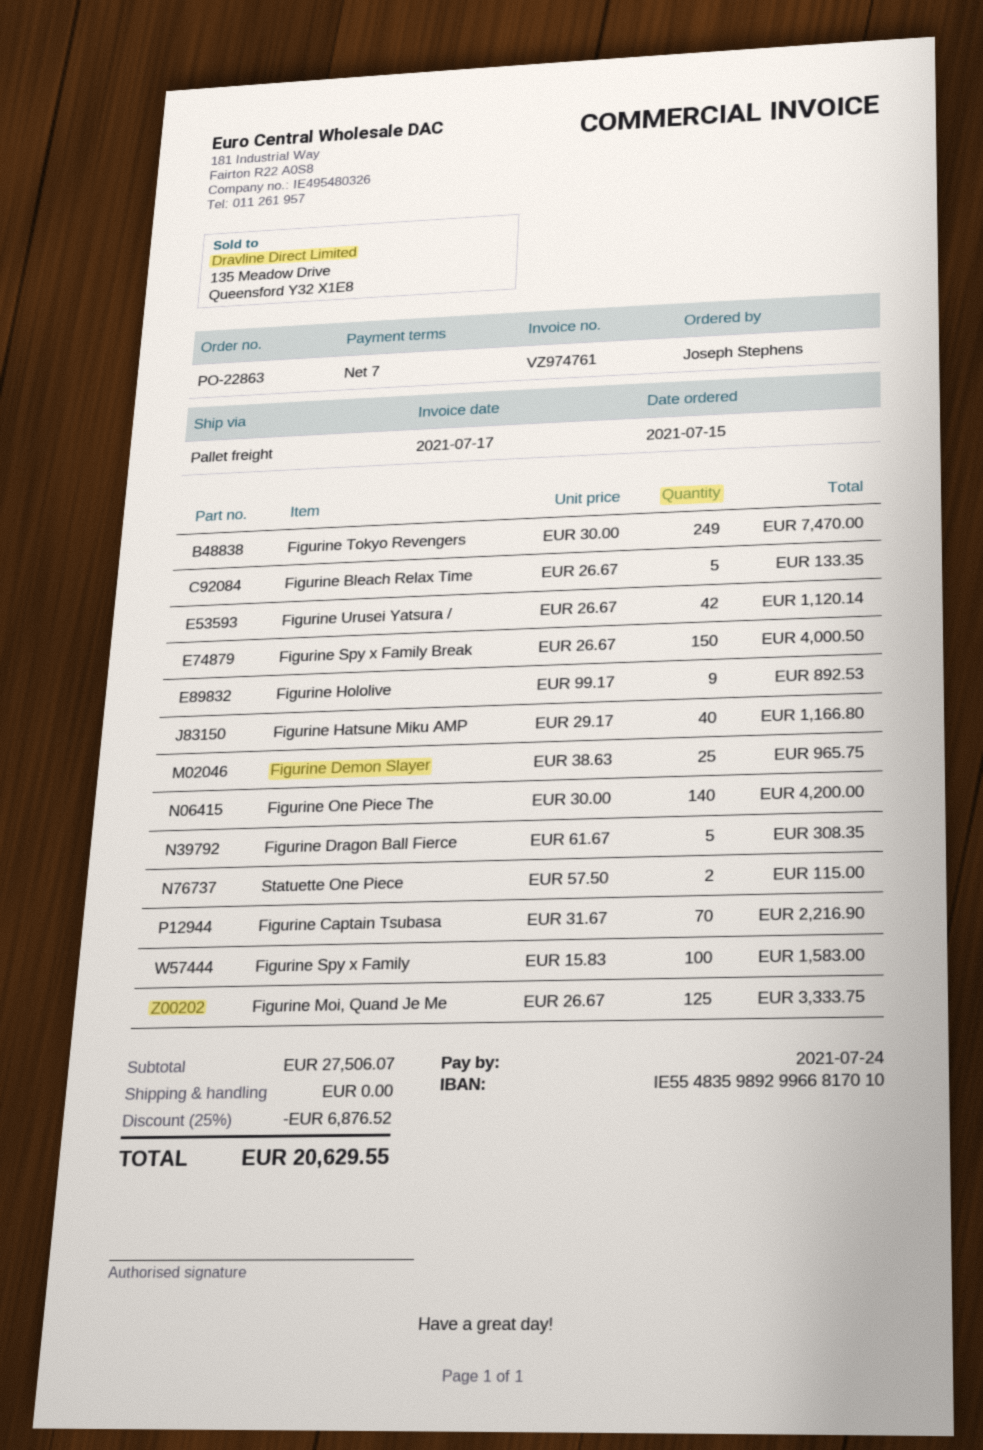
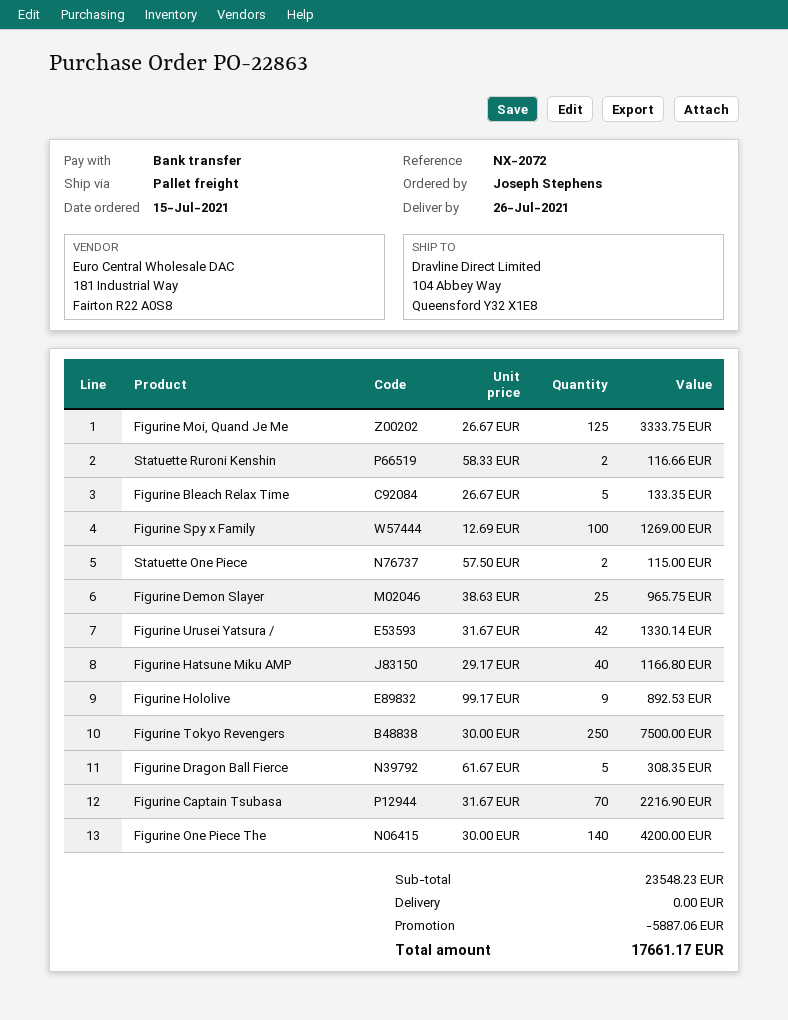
Figurine Tokyo Revengers: 249 x 30.00 = 7470.00 -> 250 x 30.00 = 7500.00
Figurine Urusei Yatsura /: 42 x 26.67 = 1120.14 -> 42 x 31.67 = 1330.14
Figurine Spy x Family Break: 150 x 26.67 = 4000.50 -> none
Figurine Spy x Family: 100 x 15.83 = 1583.00 -> 100 x 12.69 = 1269.00
Statuette Ruroni Kenshin: none -> 2 x 58.33 = 116.66
subtotal: 27506.07 -> 23548.23
discount: 6876.52 -> 5887.06
total: 20629.55 -> 17661.17

